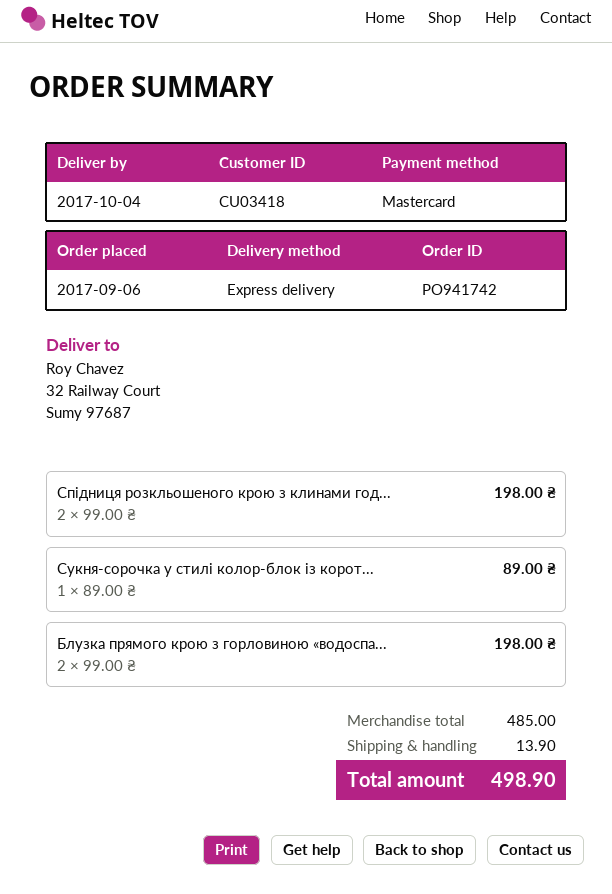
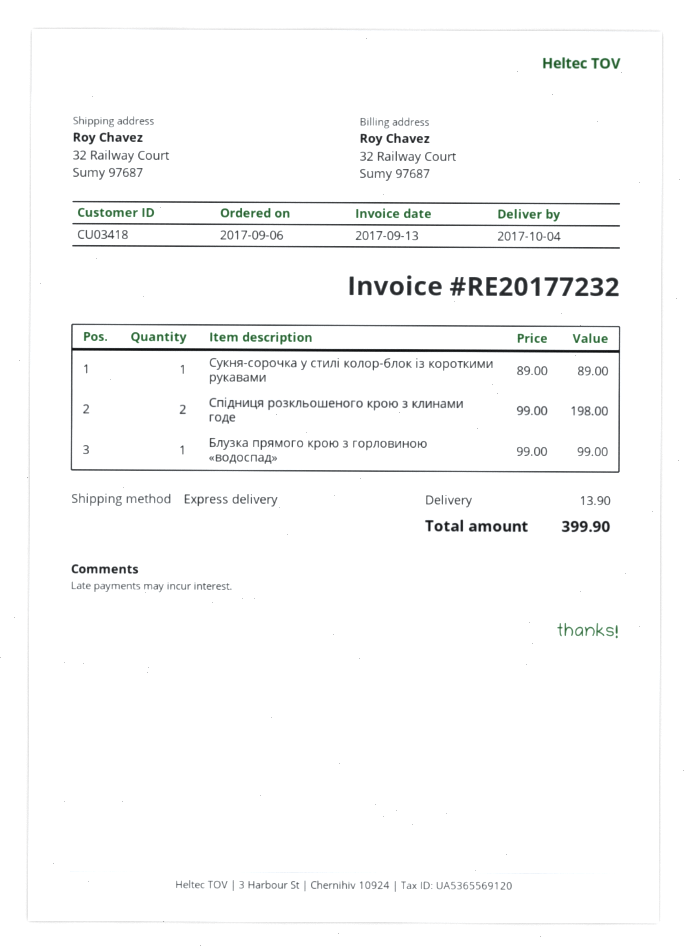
Блузка прямого крою з горловиною «водоспа...: 2 x 99.00 = 198.00 -> 1 x 99.00 = 99.00
total: 498.90 -> 399.90

